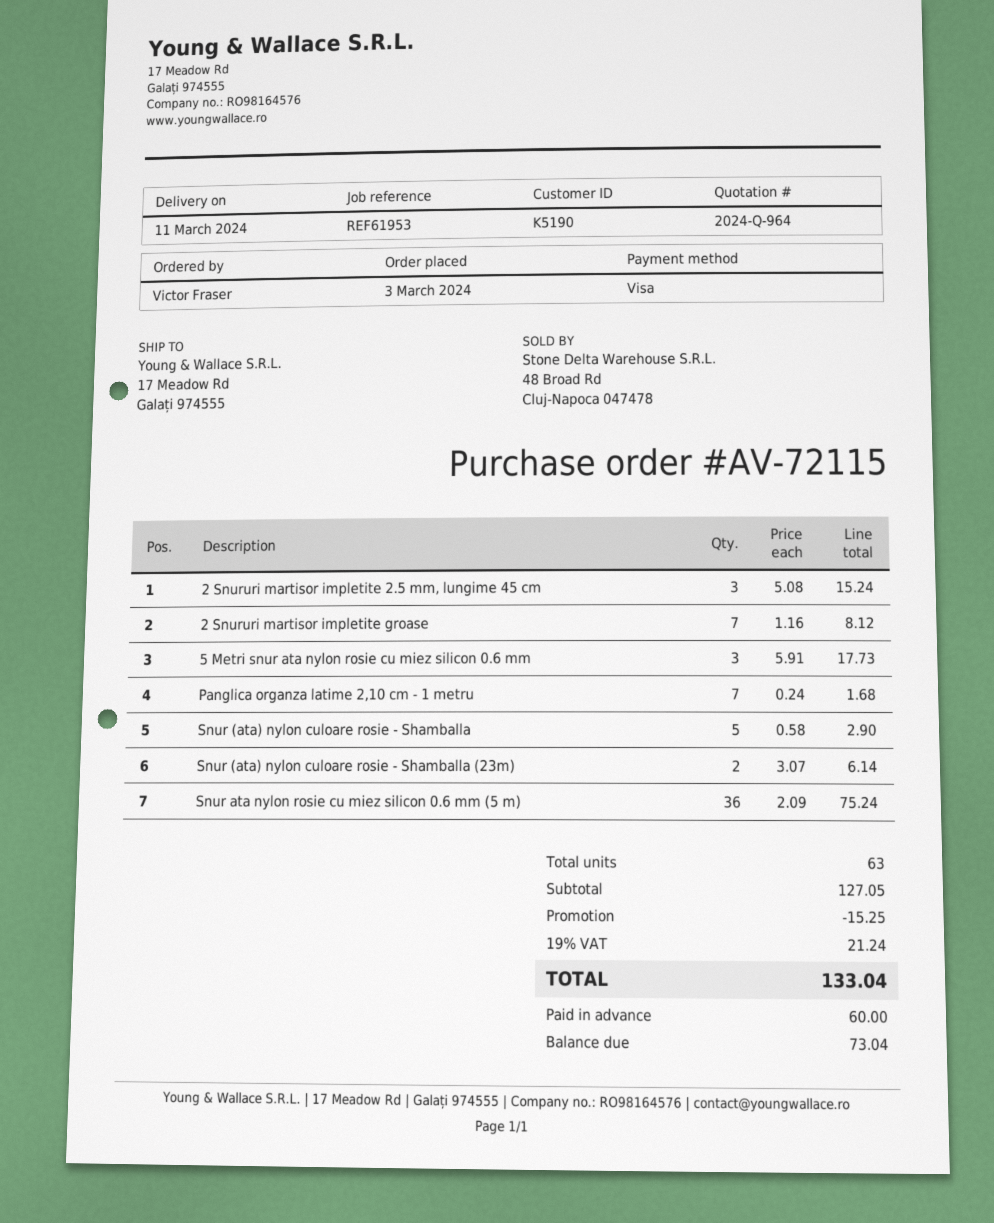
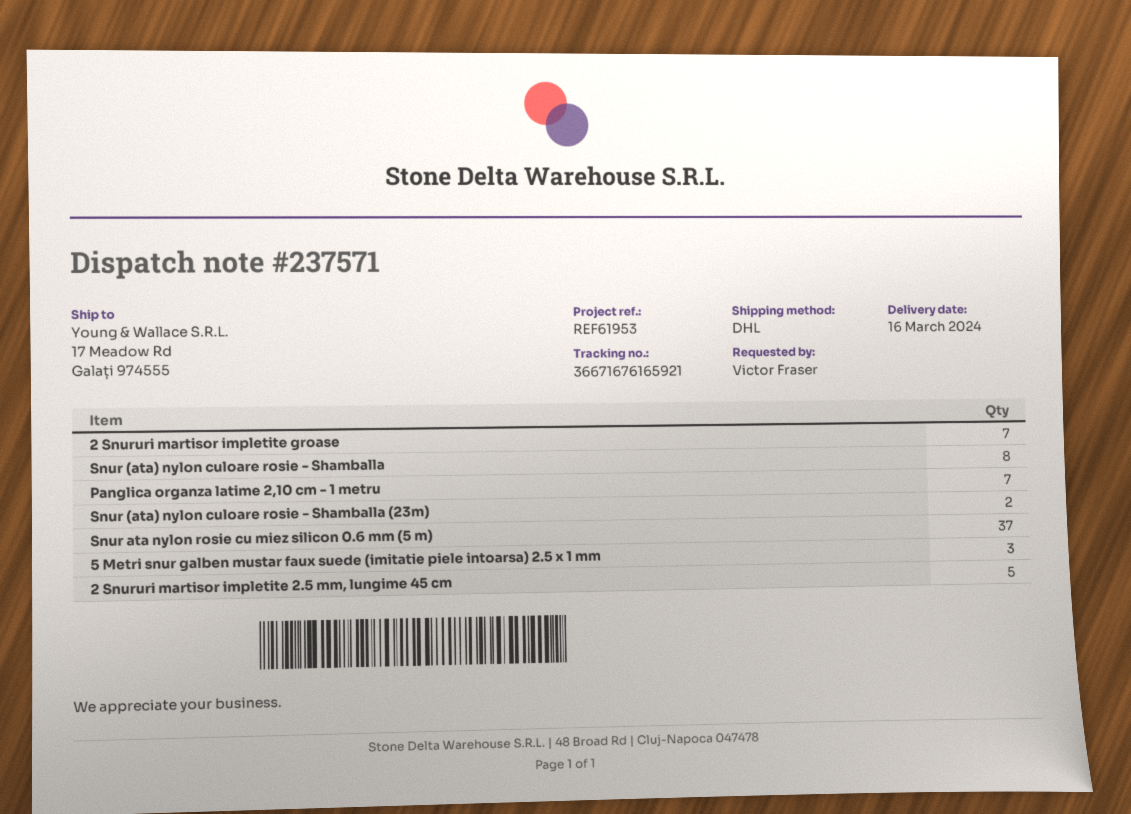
delivery date: 2024-03-11 -> 2024-03-16
2 Snururi martisor impletite 2.5 mm, lungime 45 cm: 3 -> 5
5 Metri snur ata nylon rosie cu miez silicon 0.6 mm: 3 -> none
Snur (ata) nylon culoare rosie - Shamballa: 5 -> 8
Snur ata nylon rosie cu miez silicon 0.6 mm (5 m): 36 -> 37
5 Metri snur galben mustar faux suede (imitatie piele intoarsa) 2.5 x 1 mm: none -> 3

